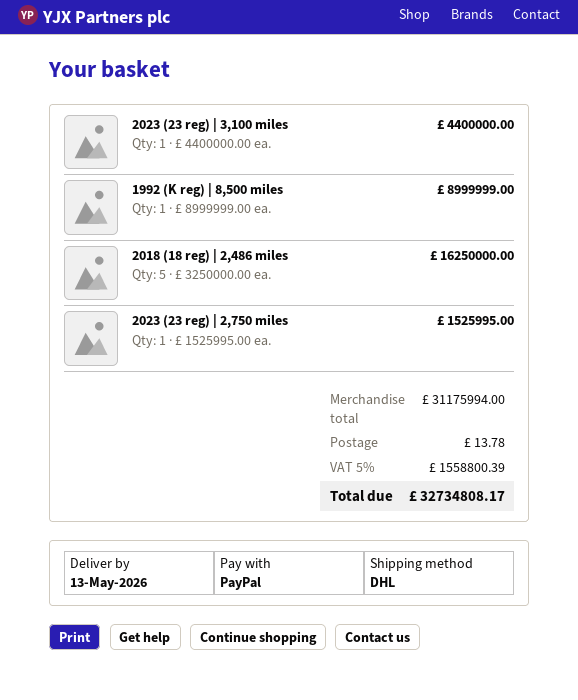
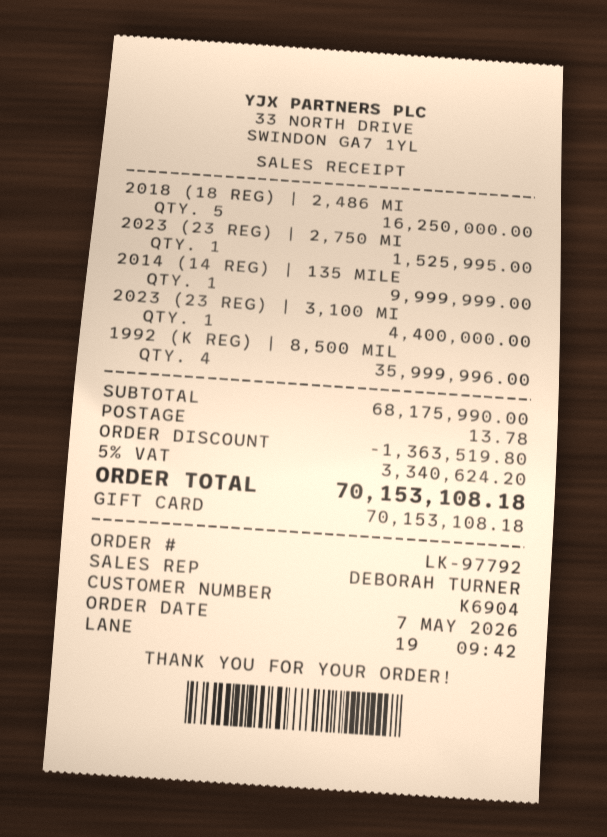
payment method: PayPal -> gift card
1992 (K reg) | 8,500 miles: 1 for 8999999.00 -> 4 for 35999996.00
2014 (14 REG) | 135 MILE: none -> 1 for 9999999.00
subtotal: 31175994.00 -> 68175990.00
discount: none -> 1363519.80
tax: 5% = 1558800.39 -> 5% = 3340624.20
total: 32734808.17 -> 70153108.18

